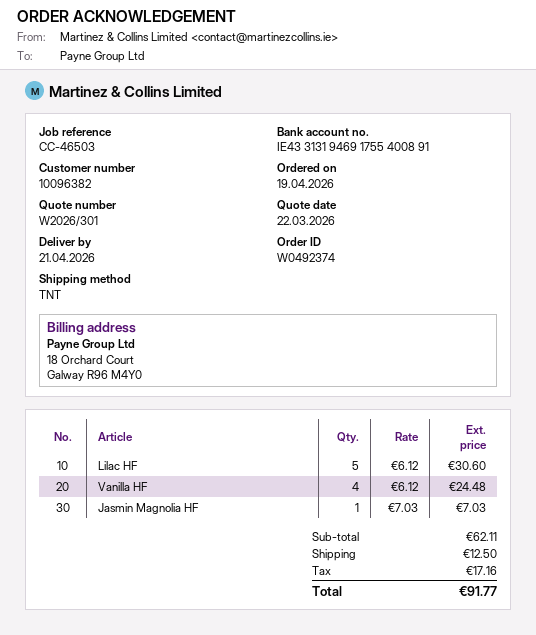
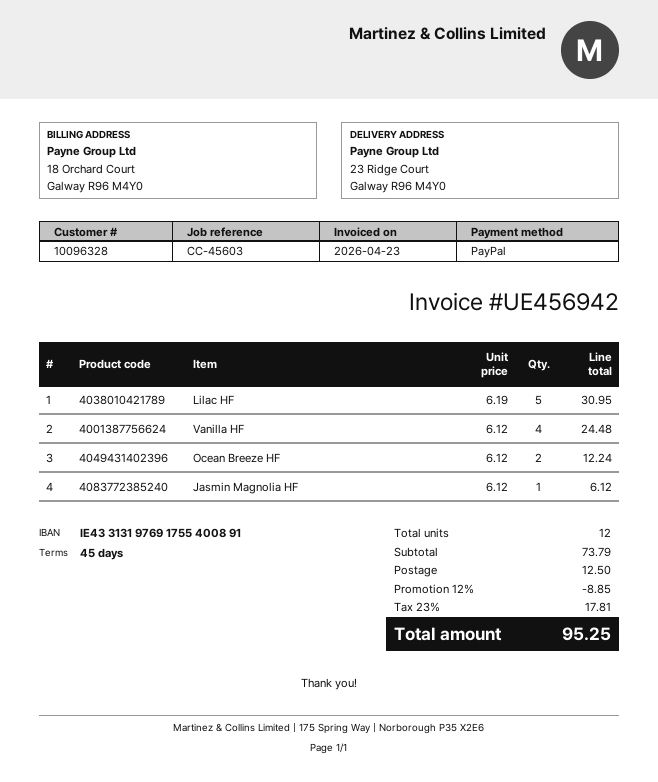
customer number: 10096382 -> 10096328
reference: CC-46503 -> CC-45603
bank account: IE43313194691755400891 -> IE43313197691755400891
Lilac HF: 5 x 6.12 = 30.60 -> 5 x 6.19 = 30.95
Jasmin Magnolia HF: 1 x 7.03 = 7.03 -> 1 x 6.12 = 6.12
Ocean Breeze HF: none -> 2 x 6.12 = 12.24
subtotal: 62.11 -> 73.79
discount: none -> 12% = 8.85
tax: 17.16 -> 17.81
total: 91.77 -> 95.25

